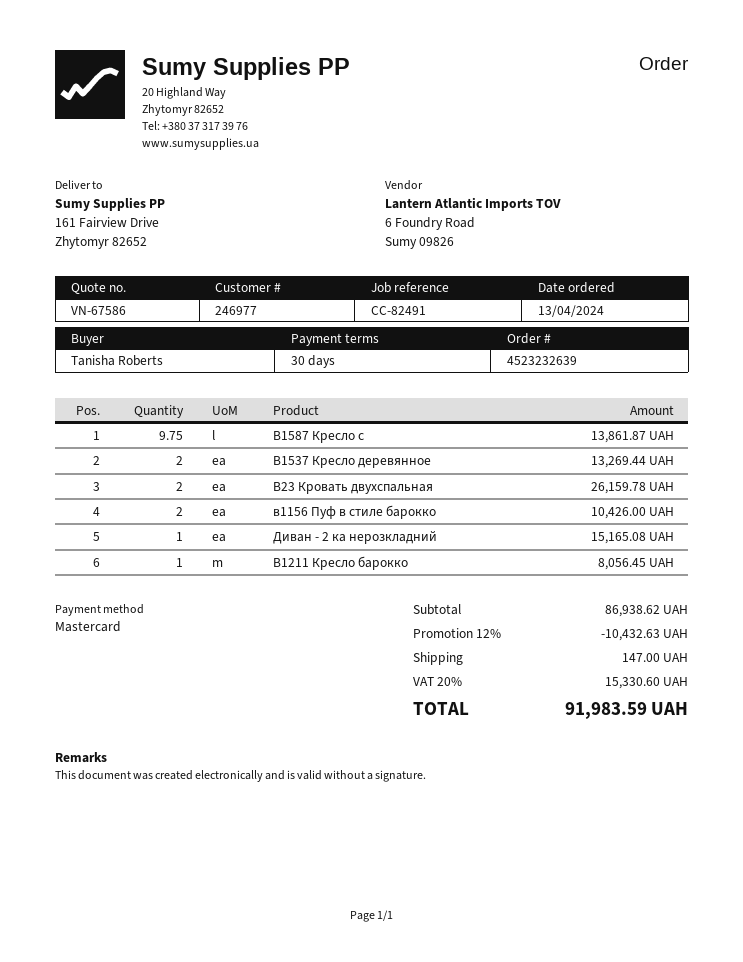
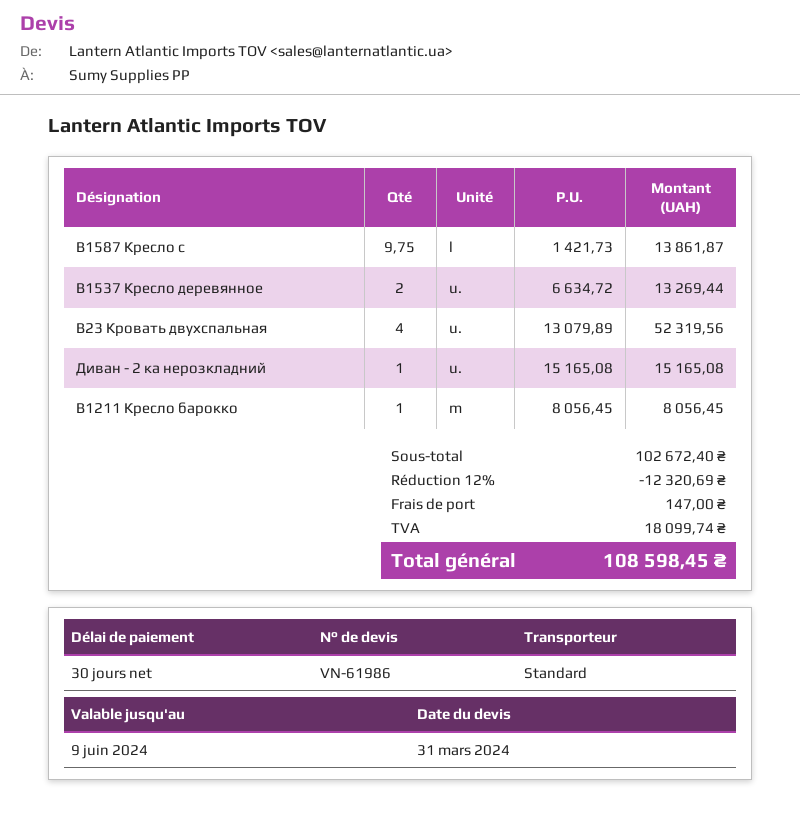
quote number: VN-67586 -> VN-61986
В23 Кровать двухспальная: 2 for 26159.78 -> 4 for 52319.56
в1156 Пуф в стиле барокко: 2 for 10426.00 -> none
subtotal: 86938.62 -> 102672.40
discount: 12% = 10432.63 -> 12% = 12320.69
tax: 15330.60 -> 18099.74
total: 91983.59 -> 108598.45

